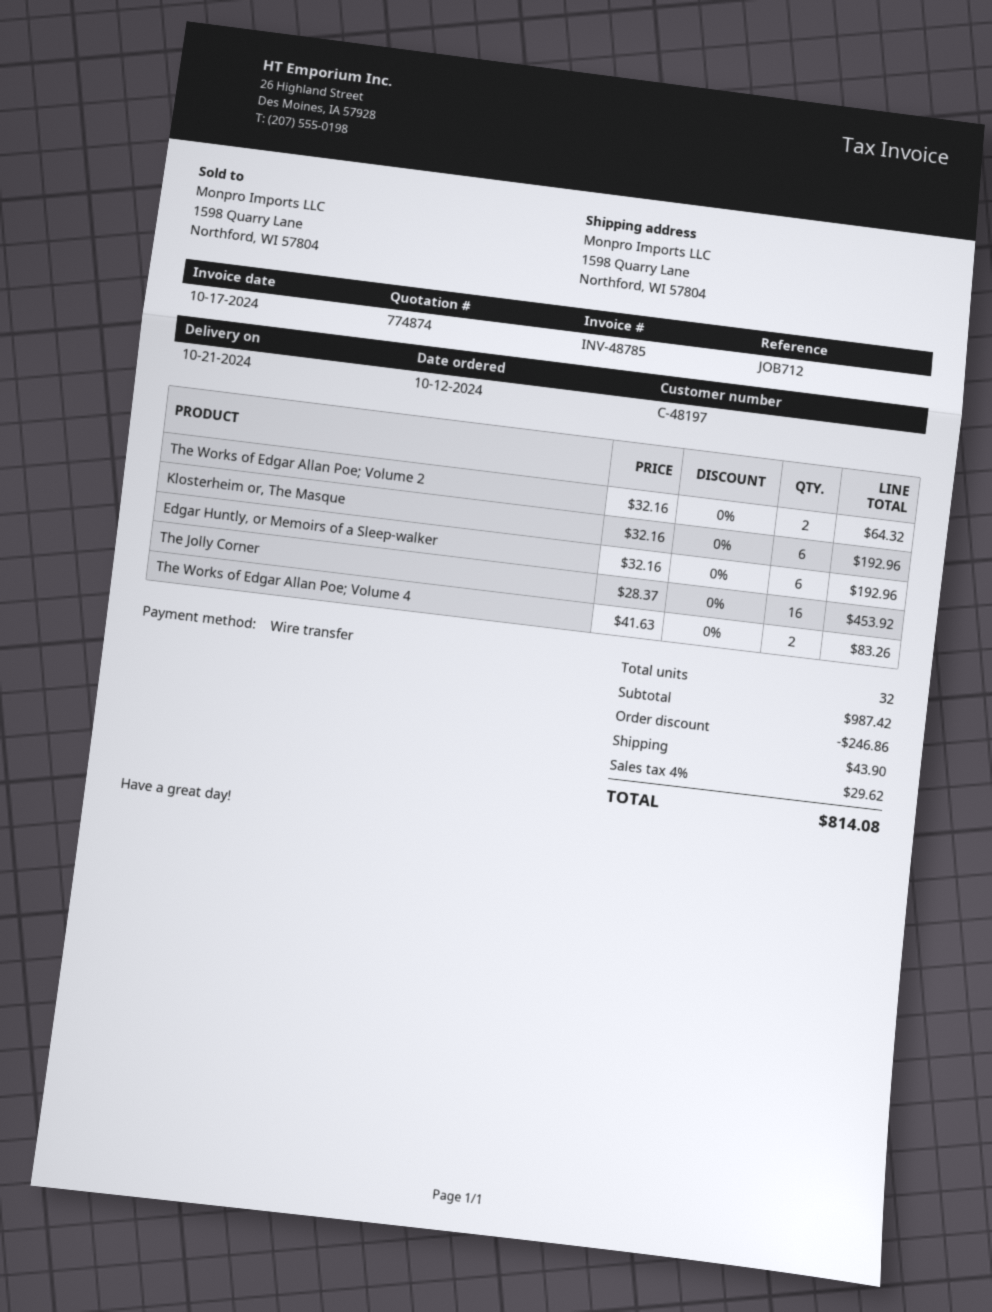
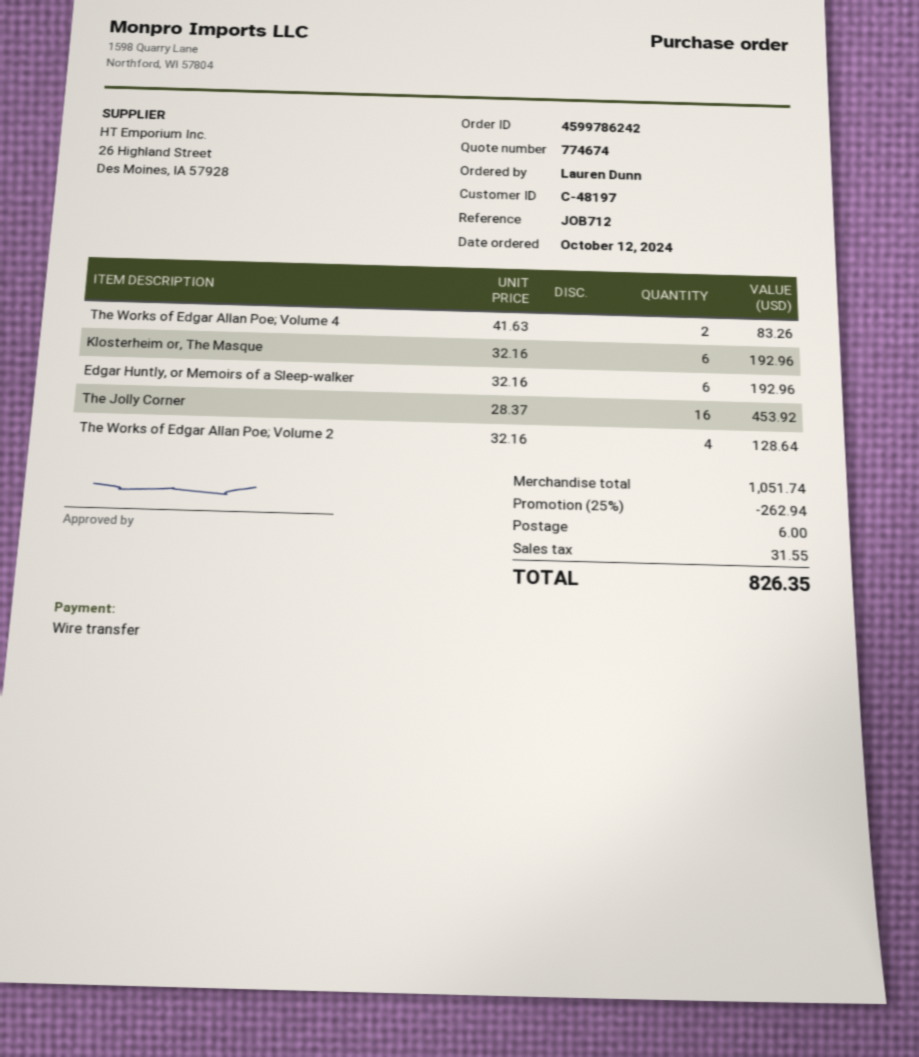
quote number: 774874 -> 774674
The Works of Edgar Allan Poe; Volume 2: 2 x 32.16 = 64.32 -> 4 x 32.16 = 128.64
subtotal: 987.42 -> 1051.74
discount: 246.86 -> 262.94
shipping: 43.90 -> 6.00
tax: 29.62 -> 31.55
total: 814.08 -> 826.35

